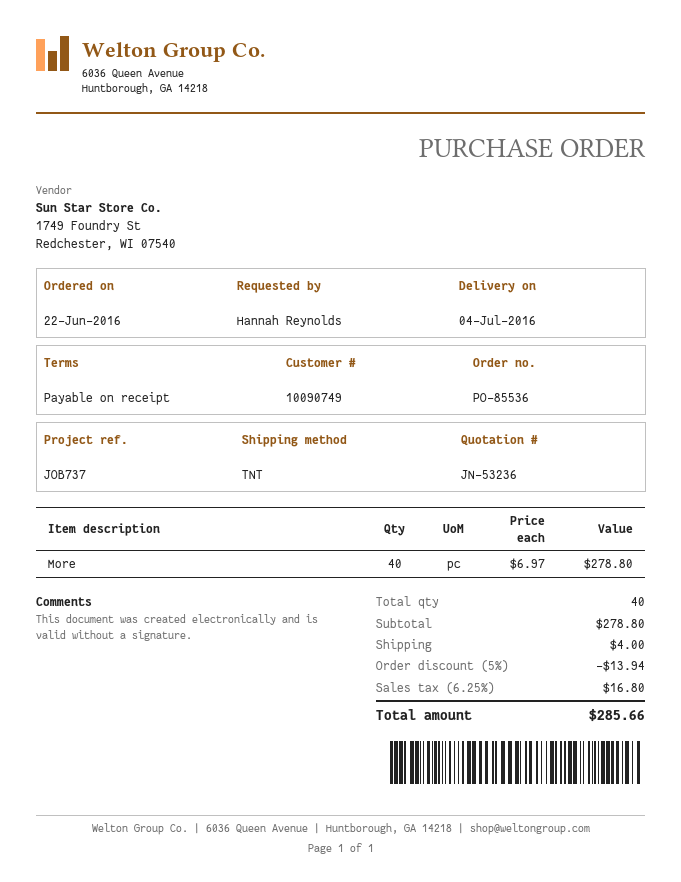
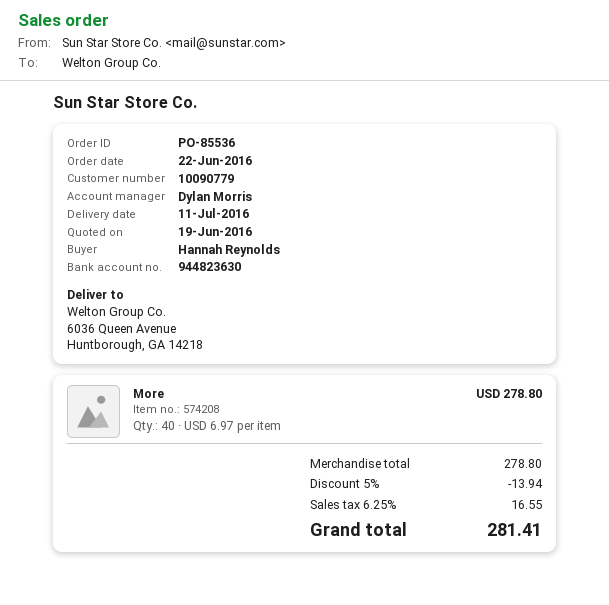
delivery date: 2016-07-04 -> 2016-07-11
customer number: 10090749 -> 10090779
shipping: 4.00 -> none
tax: 6.25% = 16.80 -> 6.25% = 16.55
total: 285.66 -> 281.41

